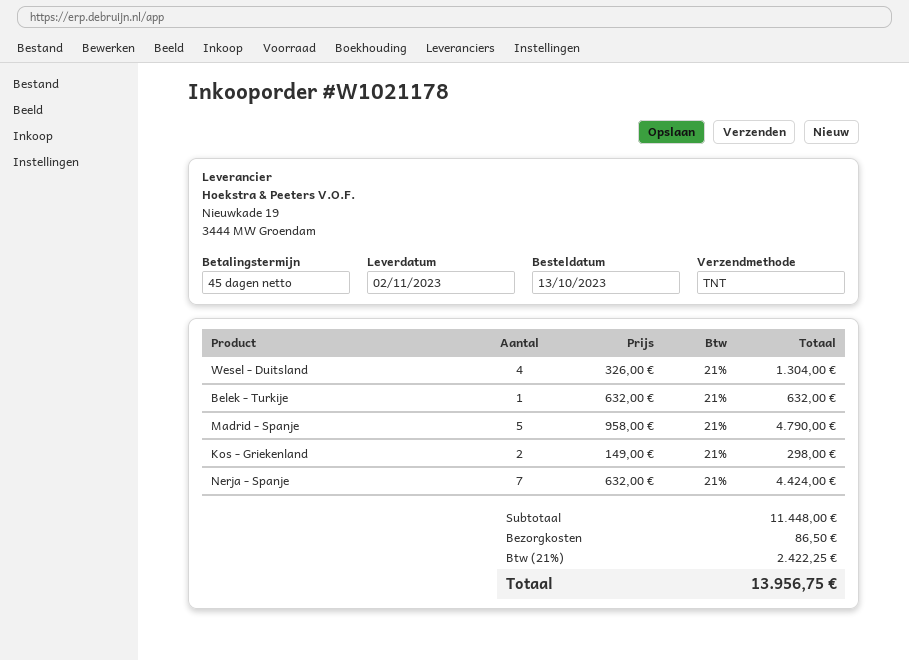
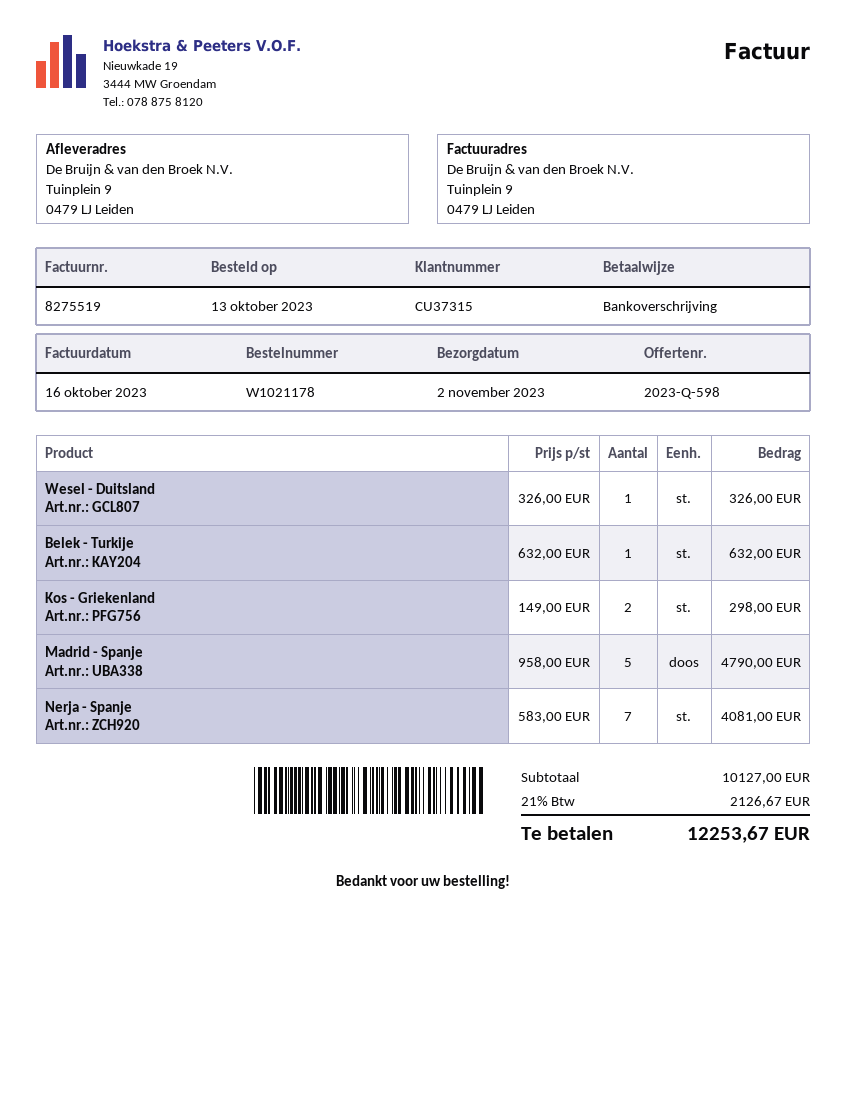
Wesel - Duitsland: 4 x 326.00 = 1304.00 -> 1 x 326.00 = 326.00
Nerja - Spanje: 7 x 632.00 = 4424.00 -> 7 x 583.00 = 4081.00
subtotal: 11448.00 -> 10127.00
shipping: 86.50 -> none
tax: 21% = 2422.25 -> 21% = 2126.67
total: 13956.75 -> 12253.67

